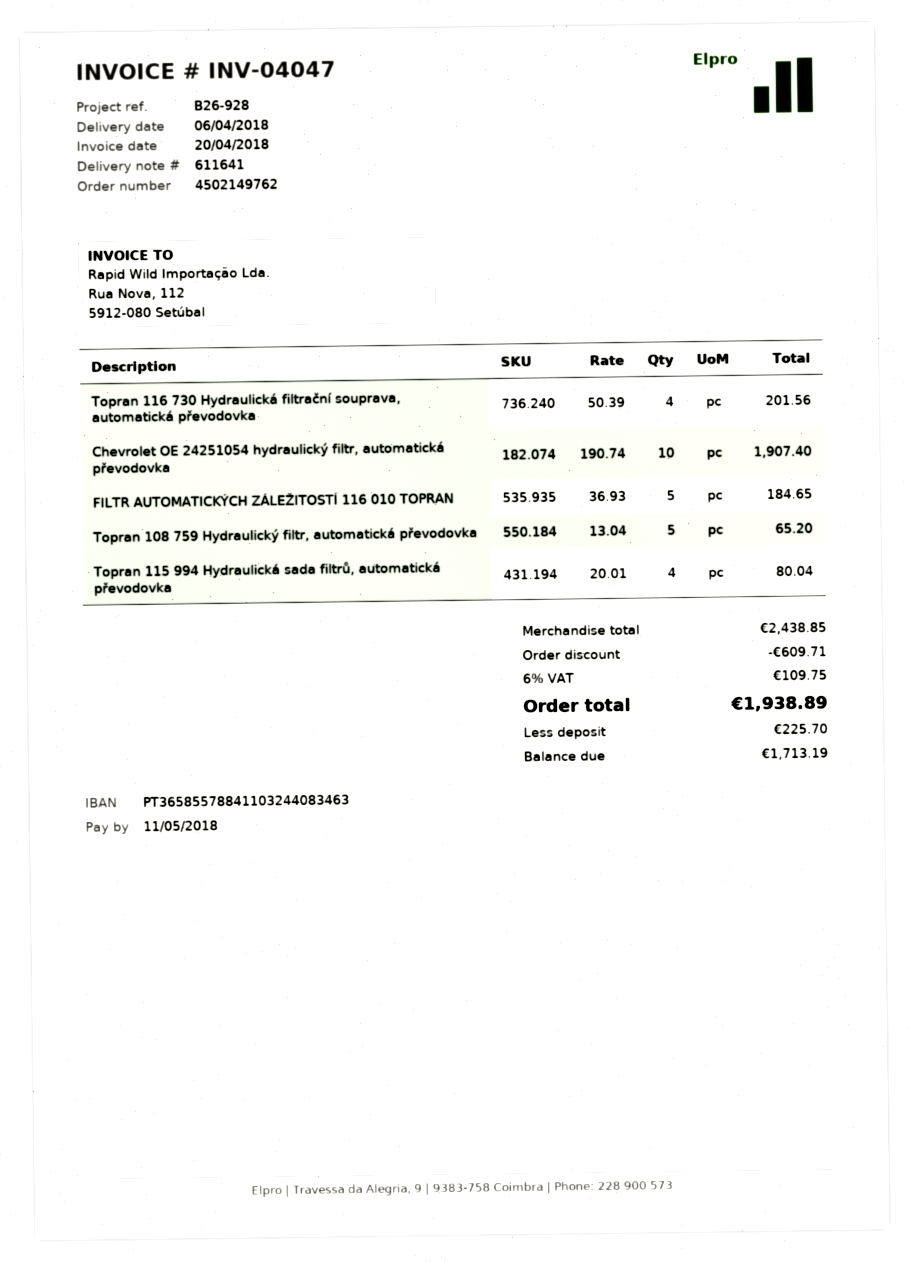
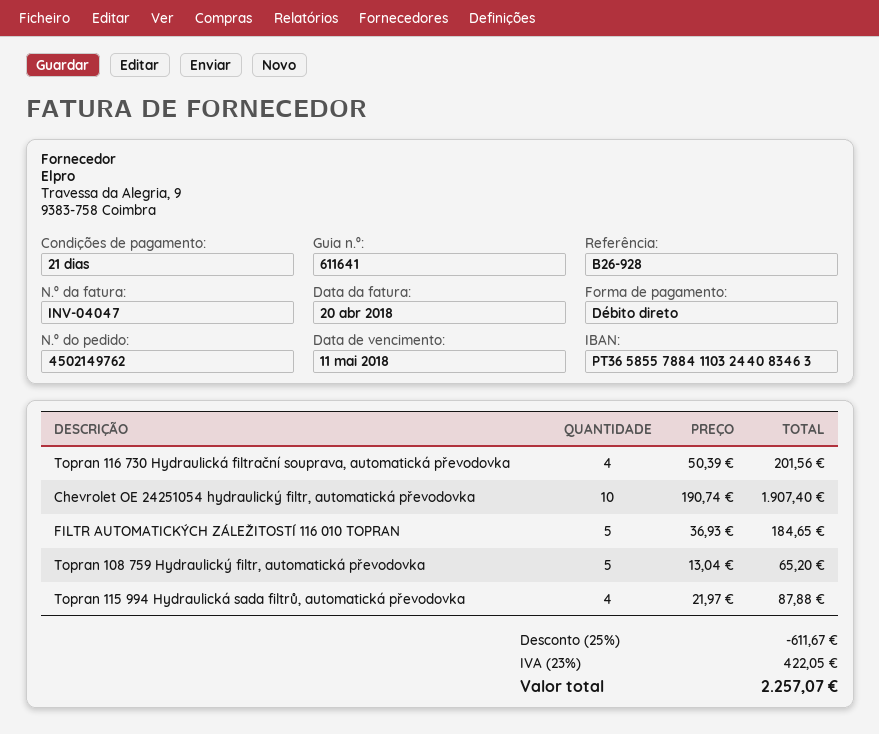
Topran 115 994 Hydraulická sada filtrů, automatická převodovka: 4 x 20.01 = 80.04 -> 4 x 21.97 = 87.88
discount: 609.71 -> 611.67
tax: 6% = 109.75 -> 23% = 422.05
total: 1938.89 -> 2257.07

